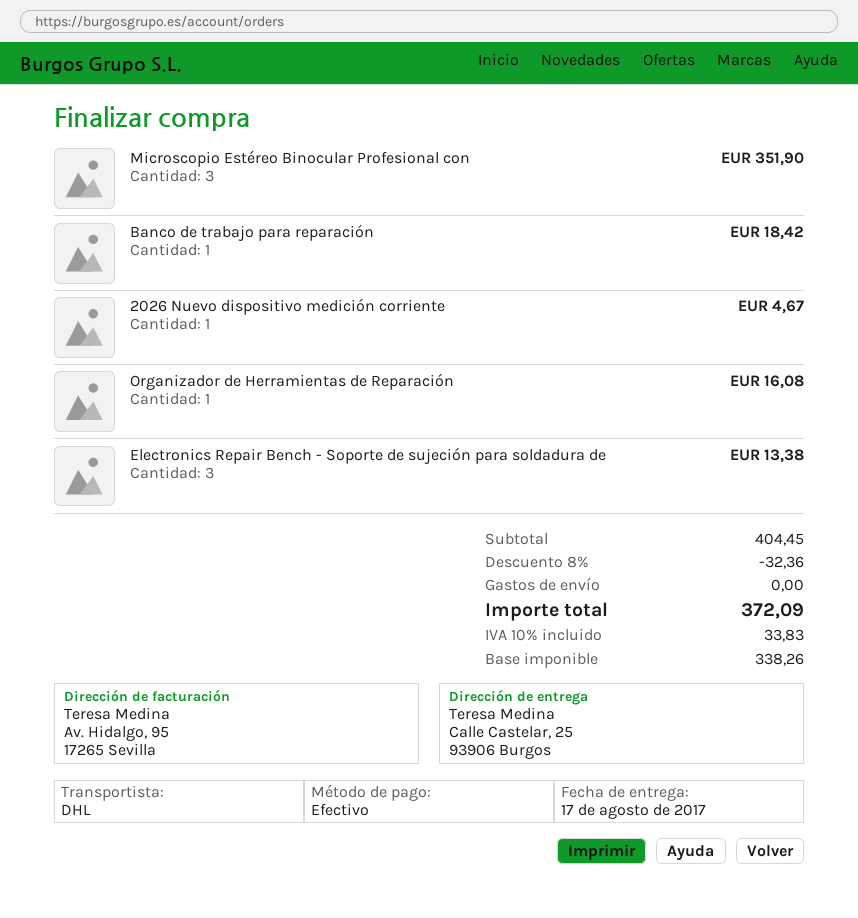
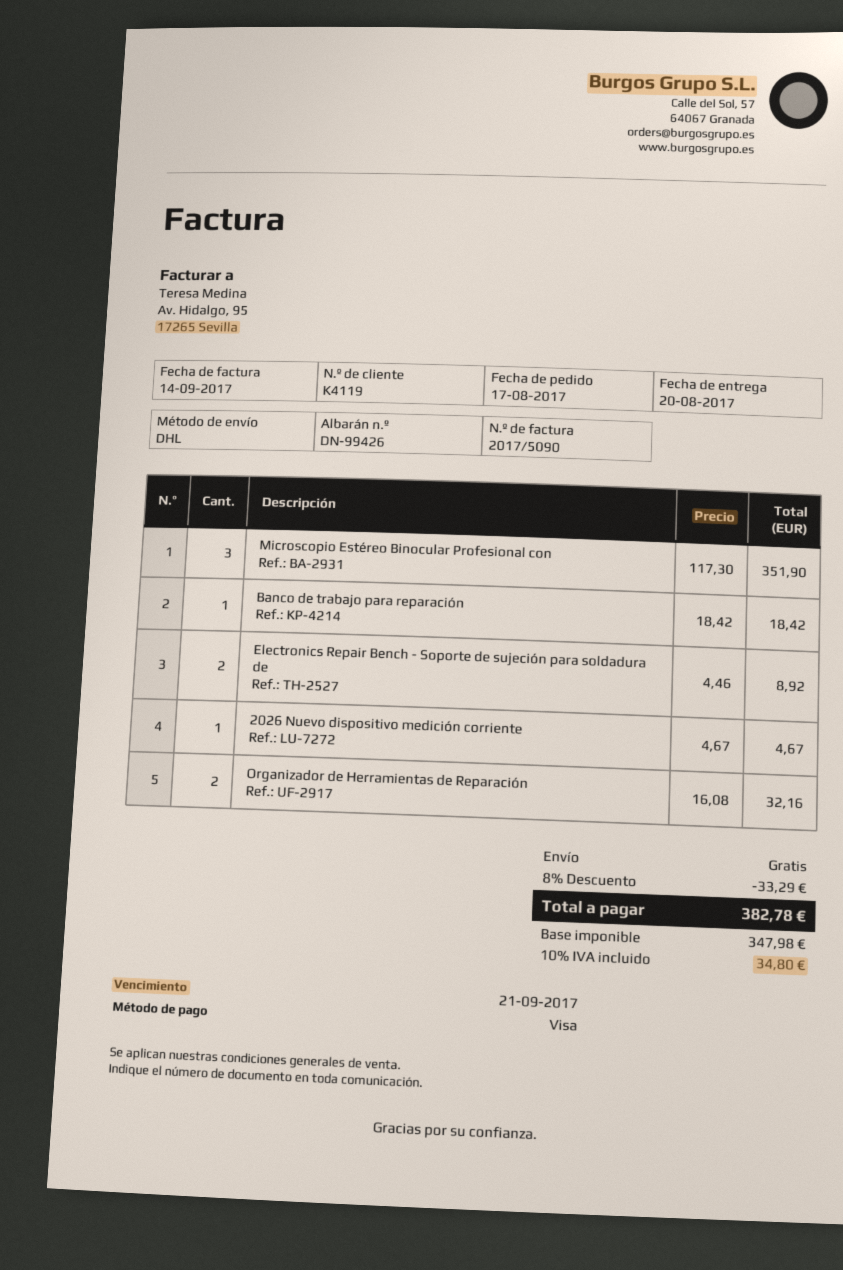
delivery date: 2017-08-17 -> 2017-08-20
payment method: cash -> Visa
Organizador de Herramientas de Reparación: 1 for 16.08 -> 2 for 32.16
Electronics Repair Bench - Soporte de sujeción para soldadura de: 3 for 13.38 -> 2 for 8.92
discount: 8% = 32.36 -> 8% = 33.29
net: 338.26 -> 347.98
tax: 10% = 33.83 -> 10% = 34.80
total: 372.09 -> 382.78

